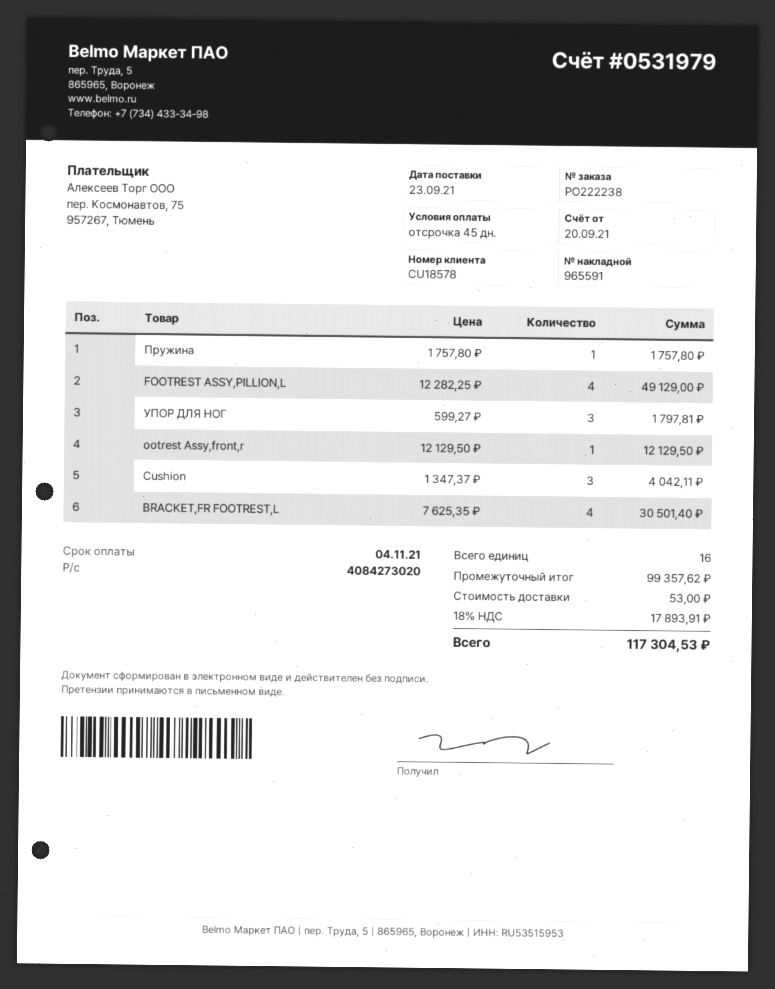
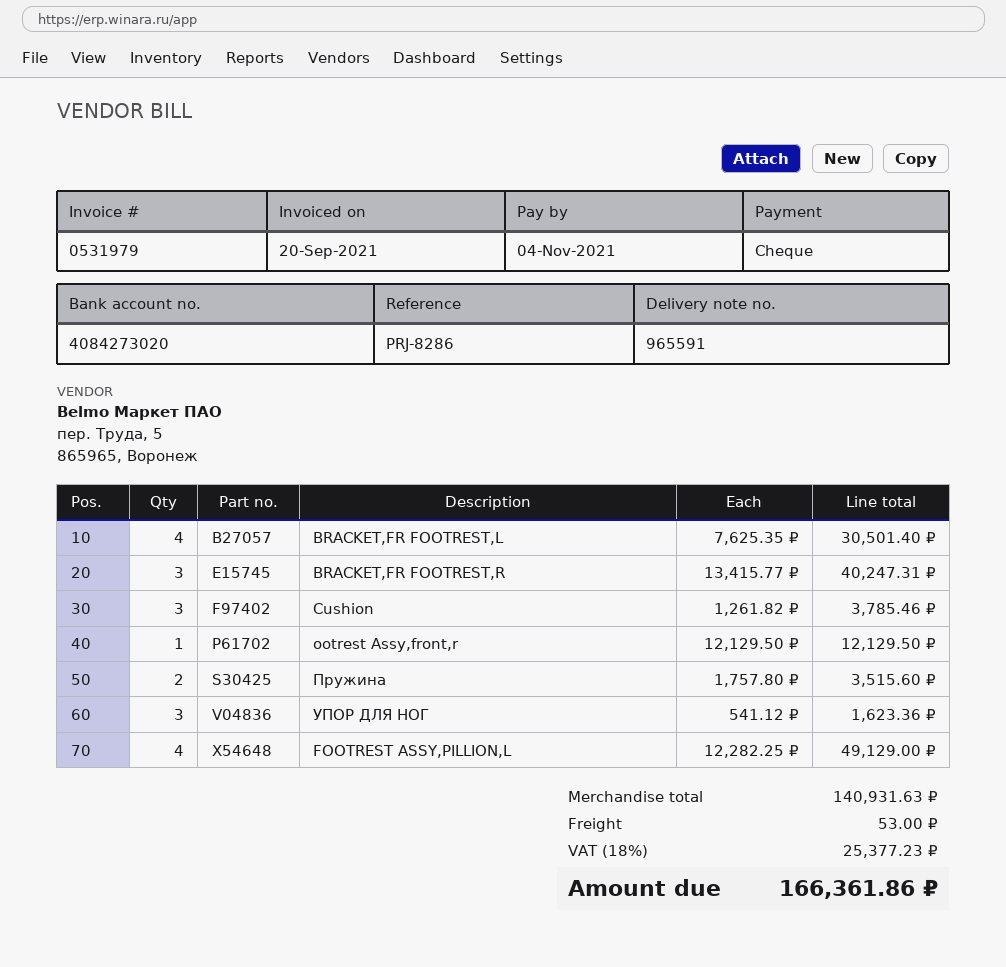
Пружина: 1 x 1757.80 = 1757.80 -> 2 x 1757.80 = 3515.60
УПОР ДЛЯ НОГ: 3 x 599.27 = 1797.81 -> 3 x 541.12 = 1623.36
Cushion: 3 x 1347.37 = 4042.11 -> 3 x 1261.82 = 3785.46
BRACKET,FR FOOTREST,R: none -> 3 x 13415.77 = 40247.31
subtotal: 99357.62 -> 140931.63
tax: 18% = 17893.91 -> 18% = 25377.23
total: 117304.53 -> 166361.86

